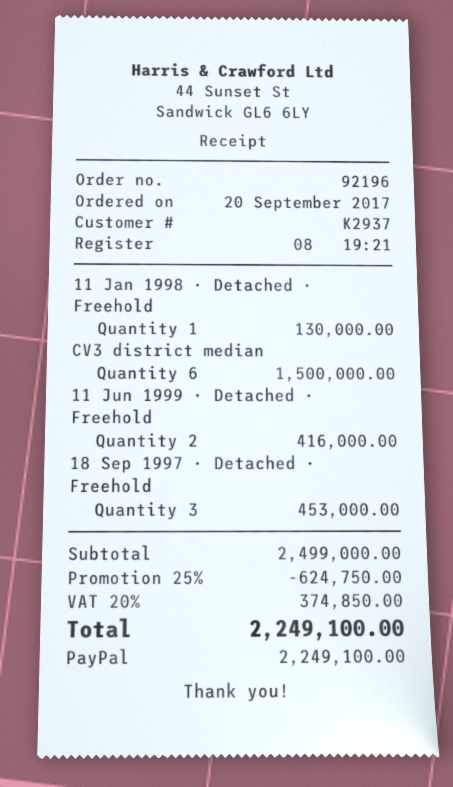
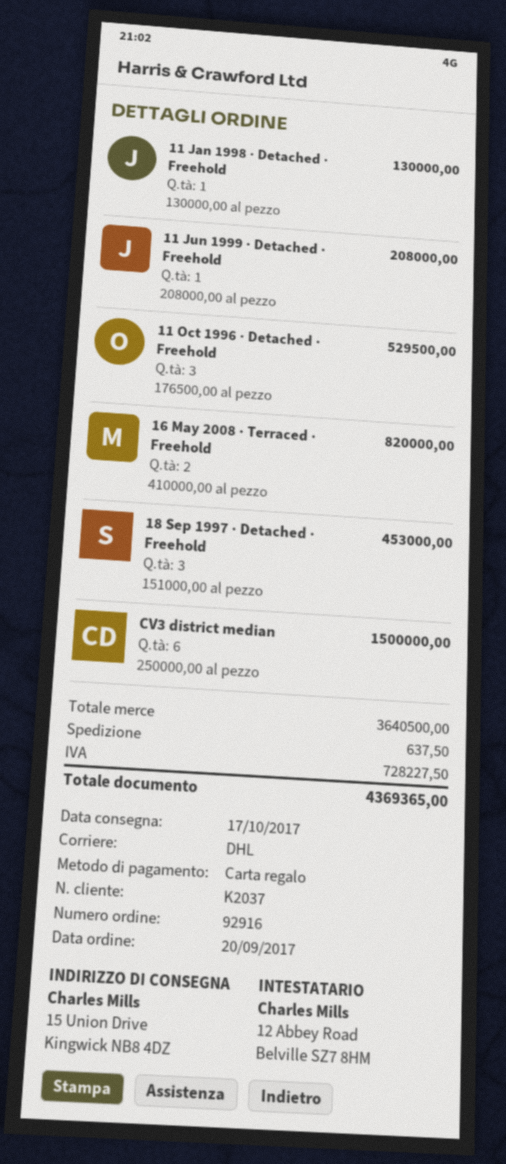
order number: 92196 -> 92916
customer number: K2937 -> K2037
payment method: PayPal -> gift card
11 Jun 1999 · Detached · Freehold: 2 for 416000.00 -> 1 for 208000.00
11 Oct 1996 · Detached · Freehold: none -> 3 for 529500.00
16 May 2008 · Terraced · Freehold: none -> 2 for 820000.00
subtotal: 2499000.00 -> 3640500.00
discount: 25% = 624750.00 -> none
shipping: none -> 637.50
tax: 374850.00 -> 728227.50
total: 2249100.00 -> 4369365.00

